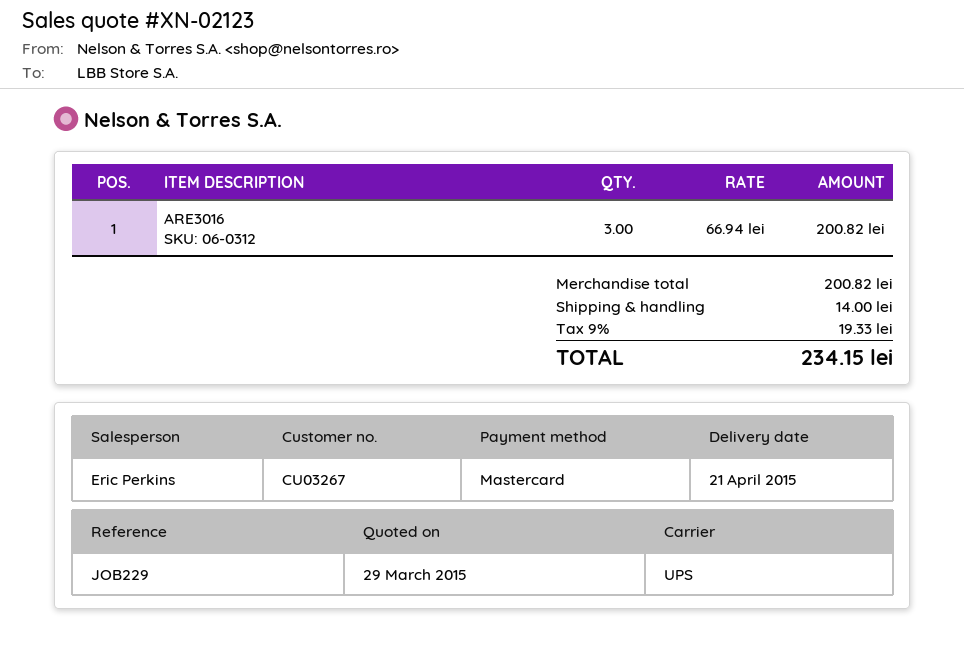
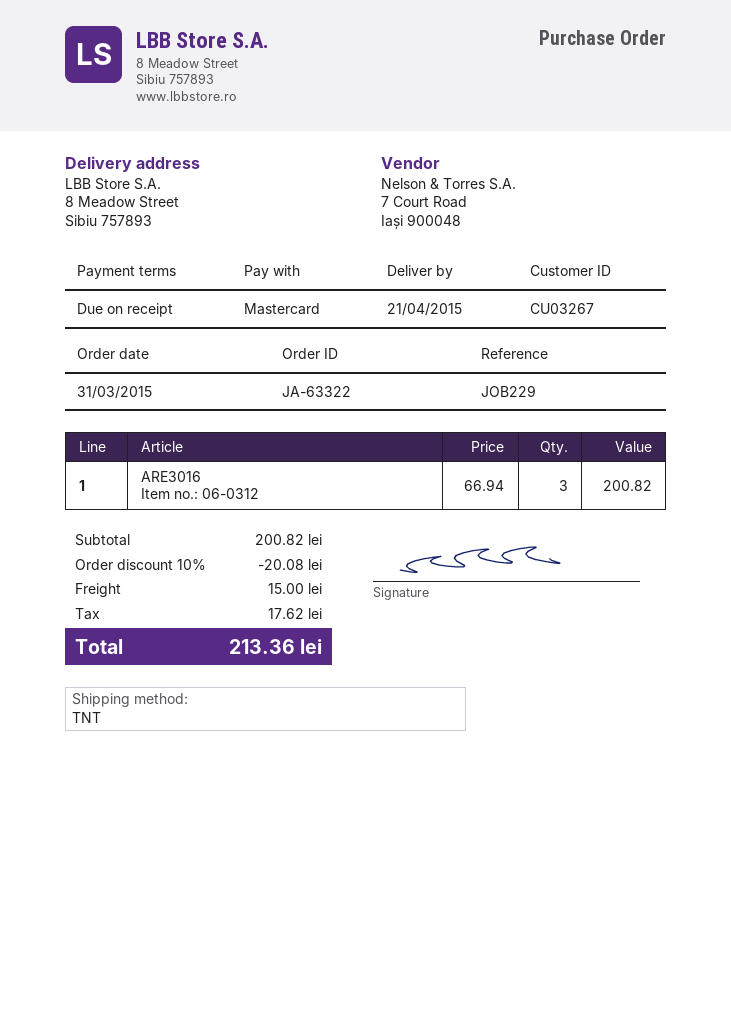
shipping method: UPS -> TNT
discount: none -> 10% = 20.08
shipping: 14.00 -> 15.00
tax: 19.33 -> 17.62
total: 234.15 -> 213.36

